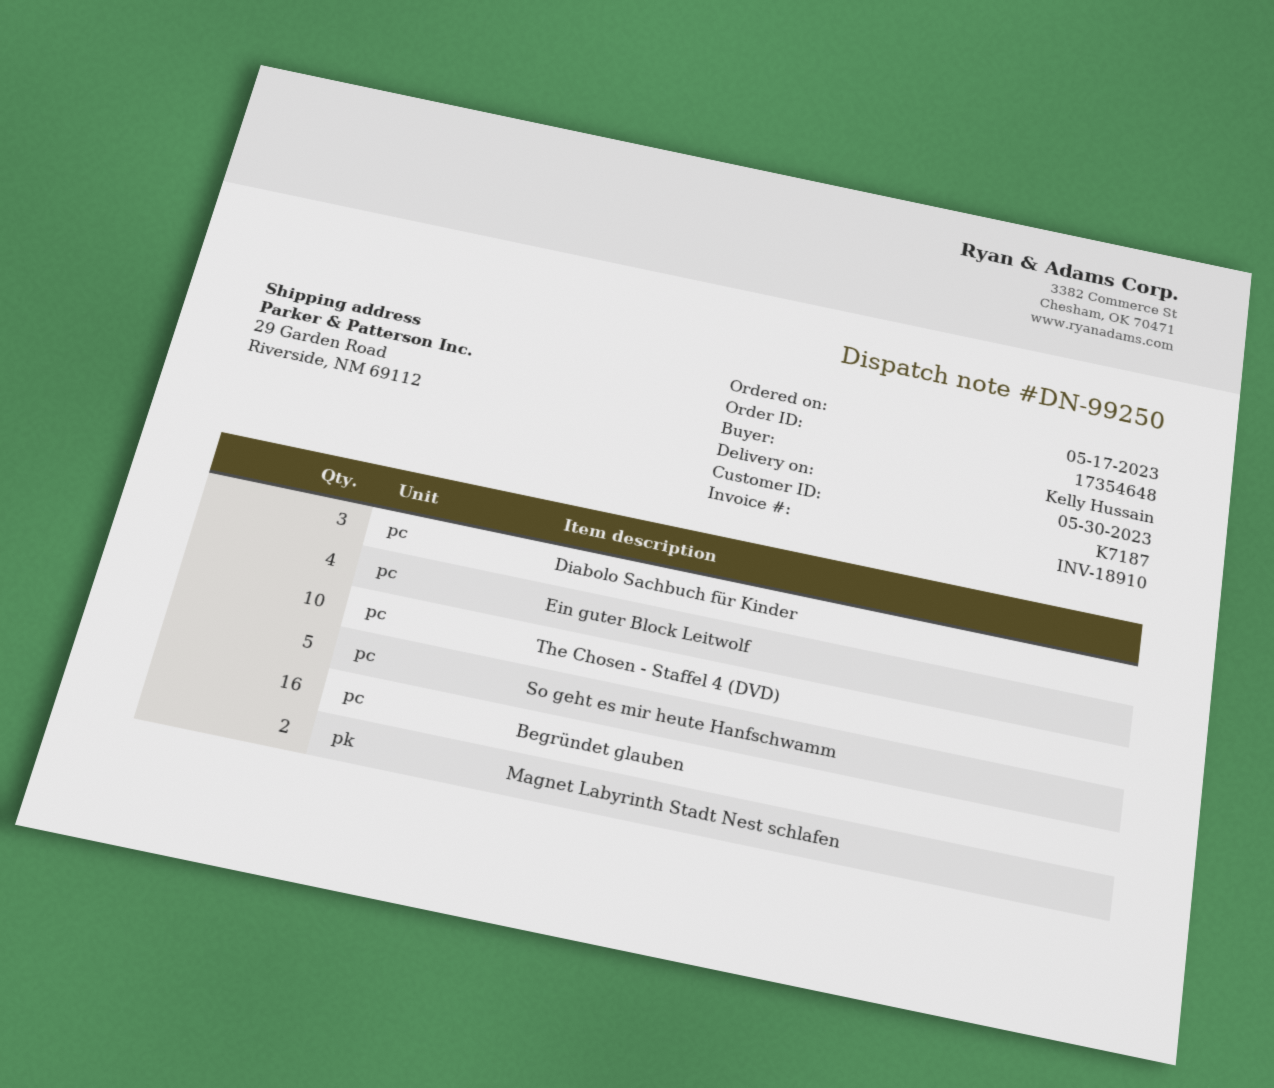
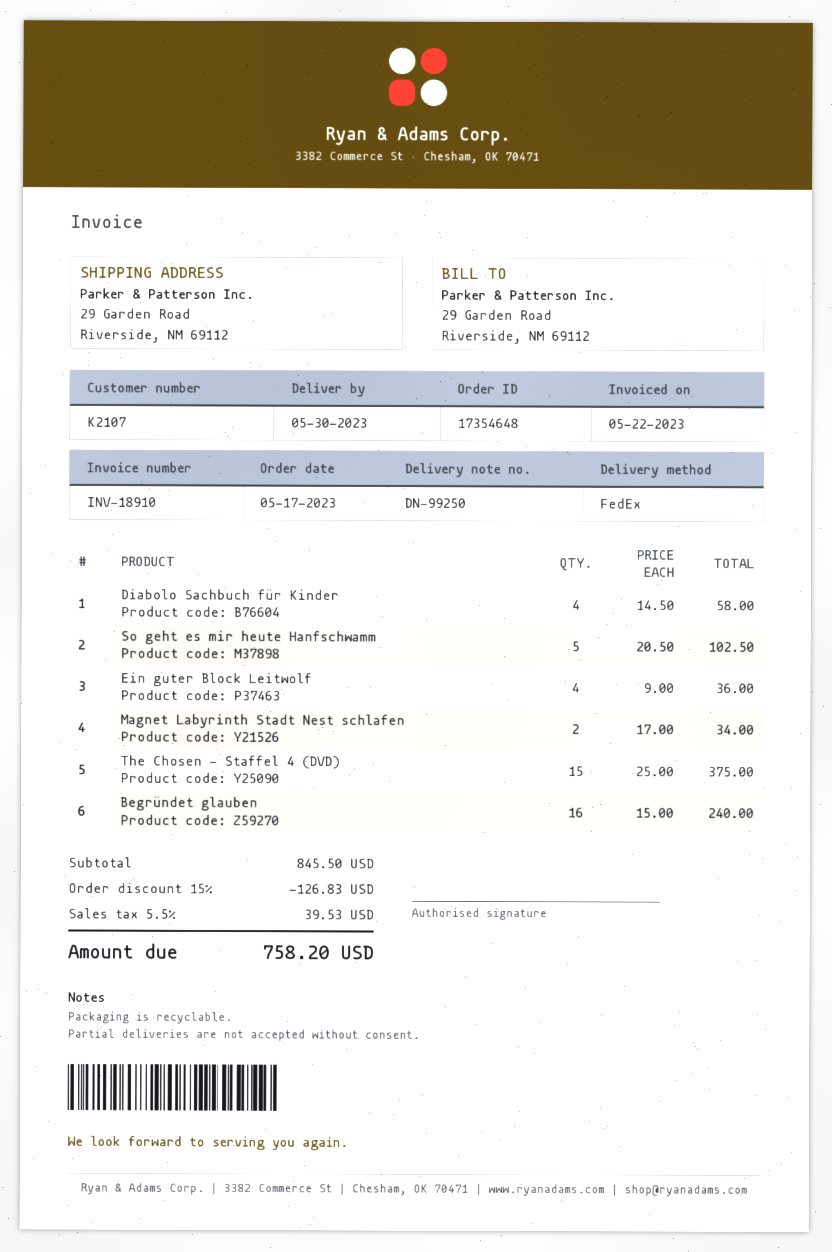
customer number: K7187 -> K2107
Diabolo Sachbuch für Kinder: 3 -> 4
The Chosen - Staffel 4 (DVD): 10 -> 15

